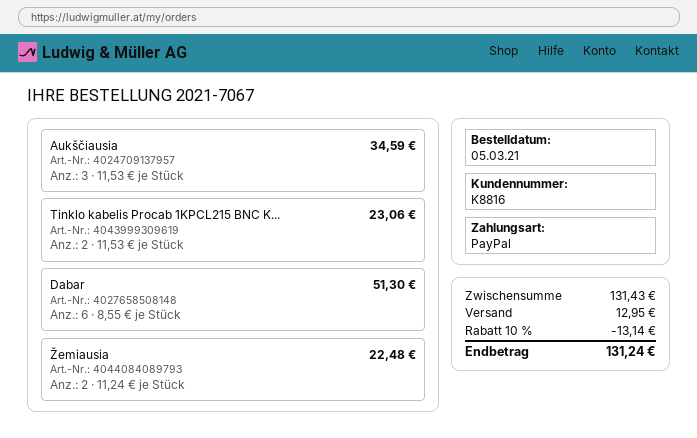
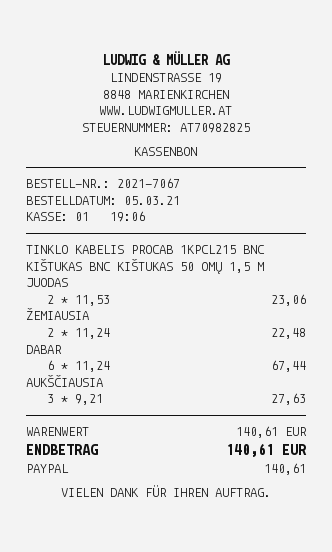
Aukščiausia: 3 x 11.53 = 34.59 -> 3 x 9.21 = 27.63
Dabar: 6 x 8.55 = 51.30 -> 6 x 11.24 = 67.44
subtotal: 131.43 -> 140.61
discount: 10% = 13.14 -> none
shipping: 12.95 -> none
total: 131.24 -> 140.61

